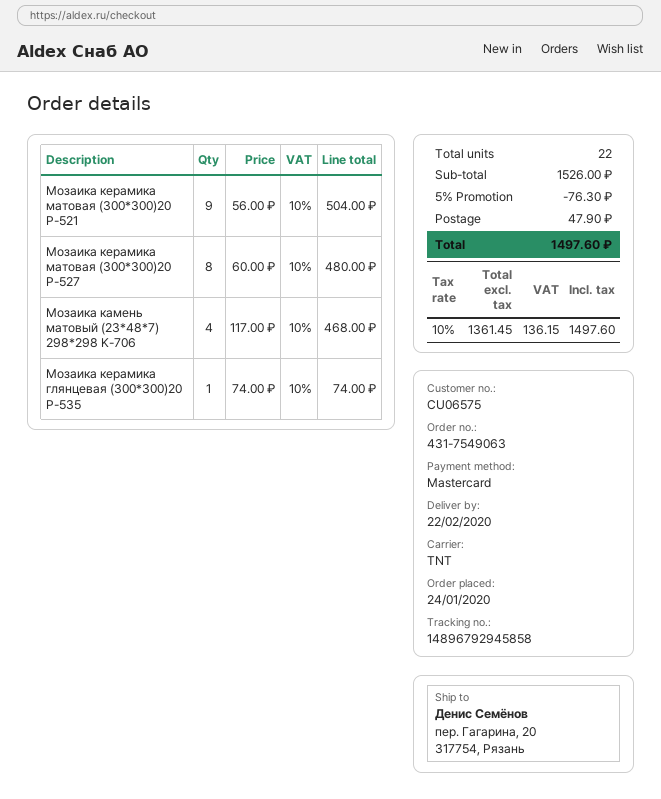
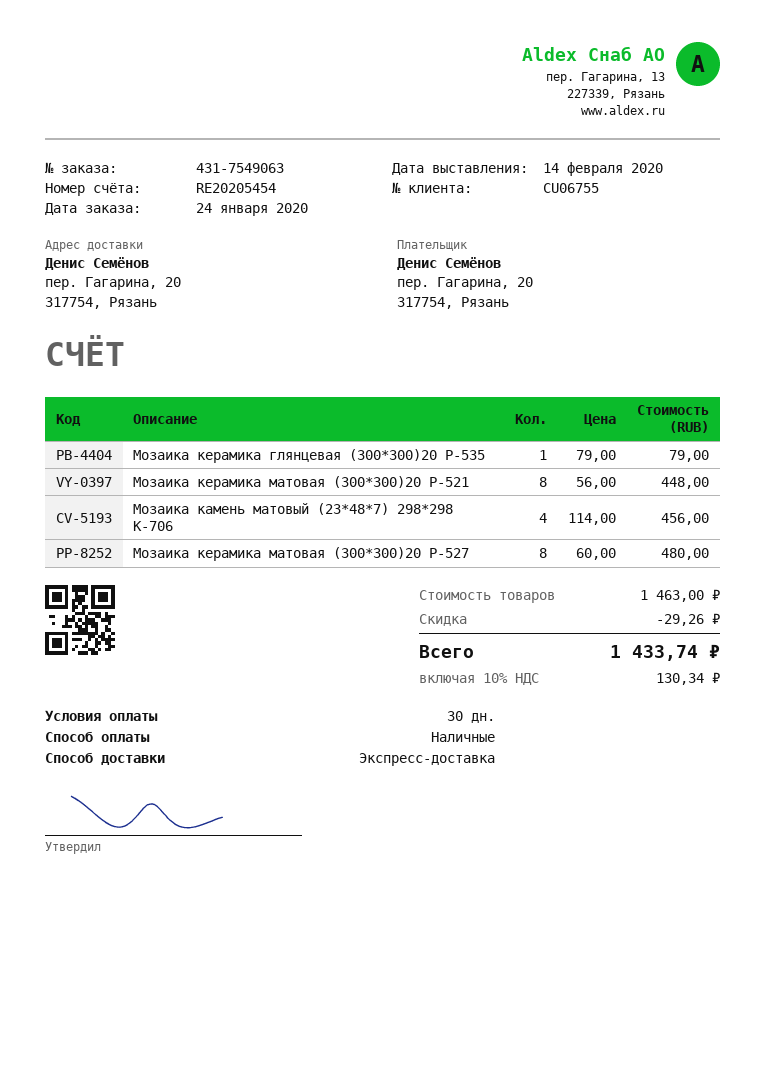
customer number: CU06575 -> CU06755
payment method: Mastercard -> cash
shipping method: TNT -> express
Мозаика керамика матовая (300*300)20 P-521: 9 x 56.00 = 504.00 -> 8 x 56.00 = 448.00
Мозаика камень матовый (23*48*7) 298*298 K-706: 4 x 117.00 = 468.00 -> 4 x 114.00 = 456.00
Мозаика керамика глянцевая (300*300)20 P-535: 1 x 74.00 = 74.00 -> 1 x 79.00 = 79.00
subtotal: 1526.00 -> 1463.00
discount: 76.30 -> 29.26
shipping: 47.90 -> none
tax: 10% = 136.15 -> 10% = 130.34
total: 1497.60 -> 1433.74

